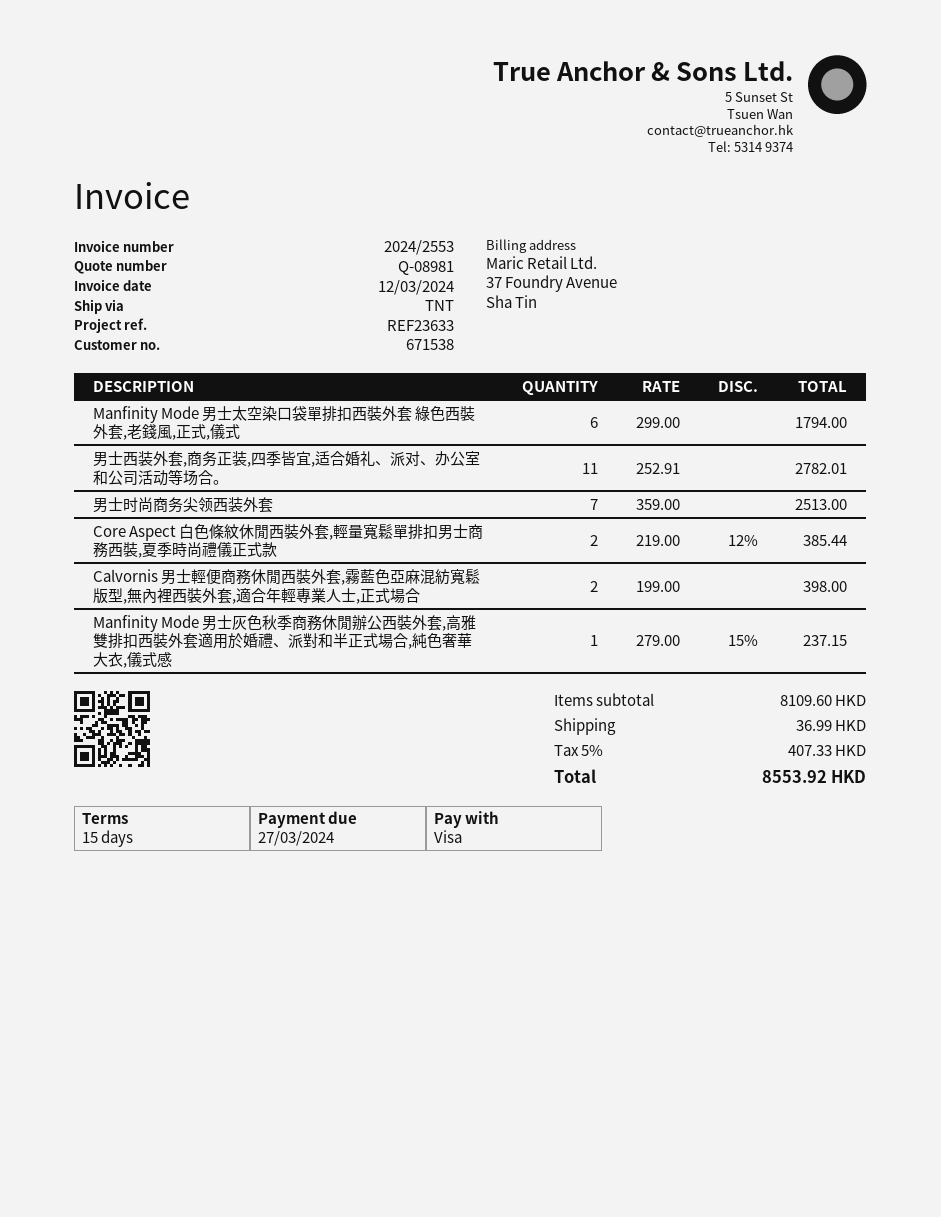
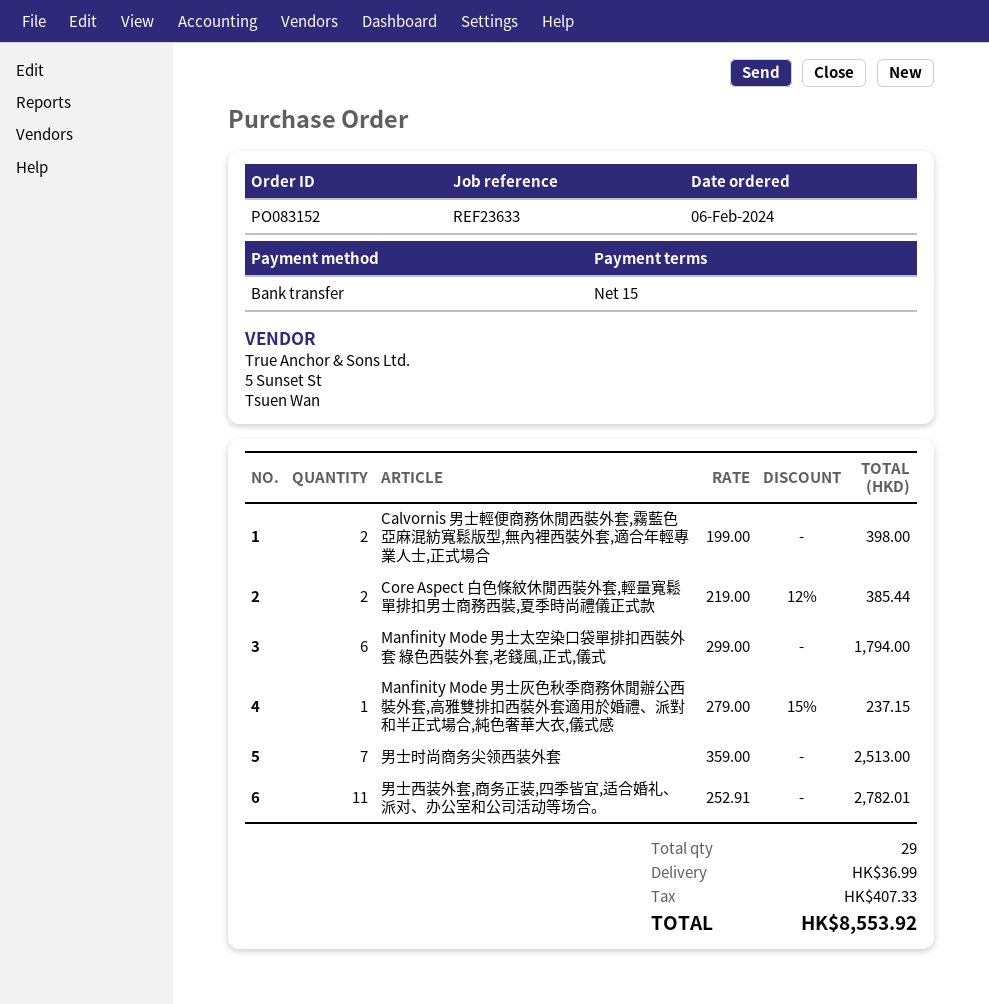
payment method: Visa -> bank transfer

